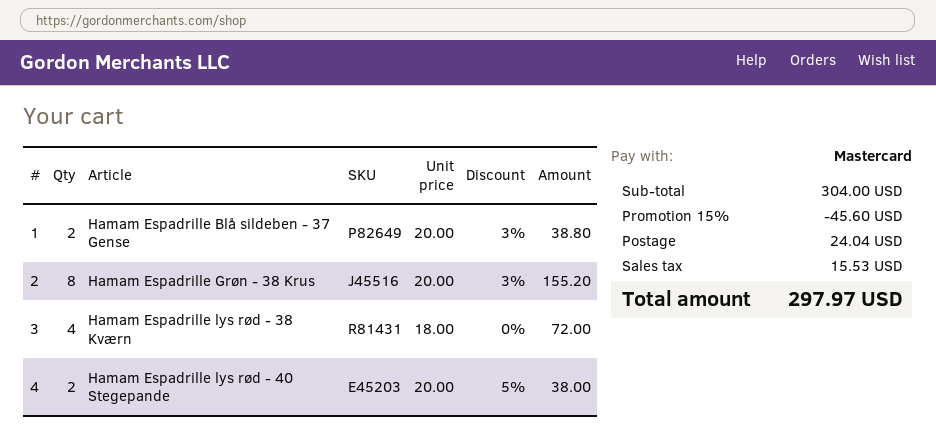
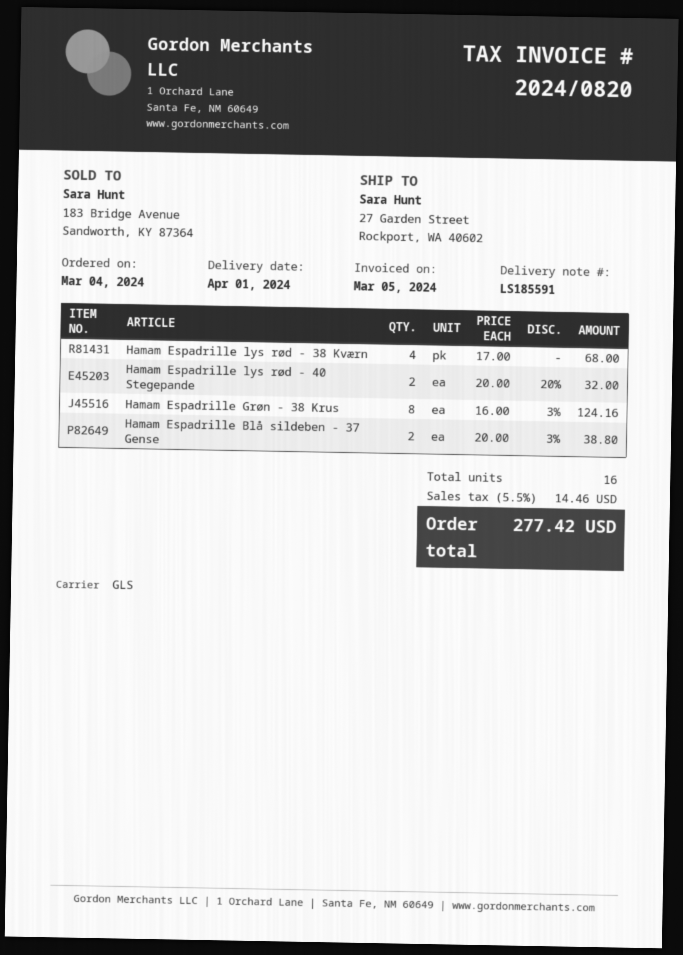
Hamam Espadrille Grøn - 38 Krus: 8 x 20.00 - 3% = 155.20 -> 8 x 16.00 - 3% = 124.16
Hamam Espadrille lys rød - 38 Kværn: 4 x 18.00 = 72.00 -> 4 x 17.00 = 68.00
Hamam Espadrille lys rød - 40 Stegepande: 2 x 20.00 - 5% = 38.00 -> 2 x 20.00 - 20% = 32.00
discount: 15% = 45.60 -> none
shipping: 24.04 -> none
tax: 15.53 -> 14.46
total: 297.97 -> 277.42

